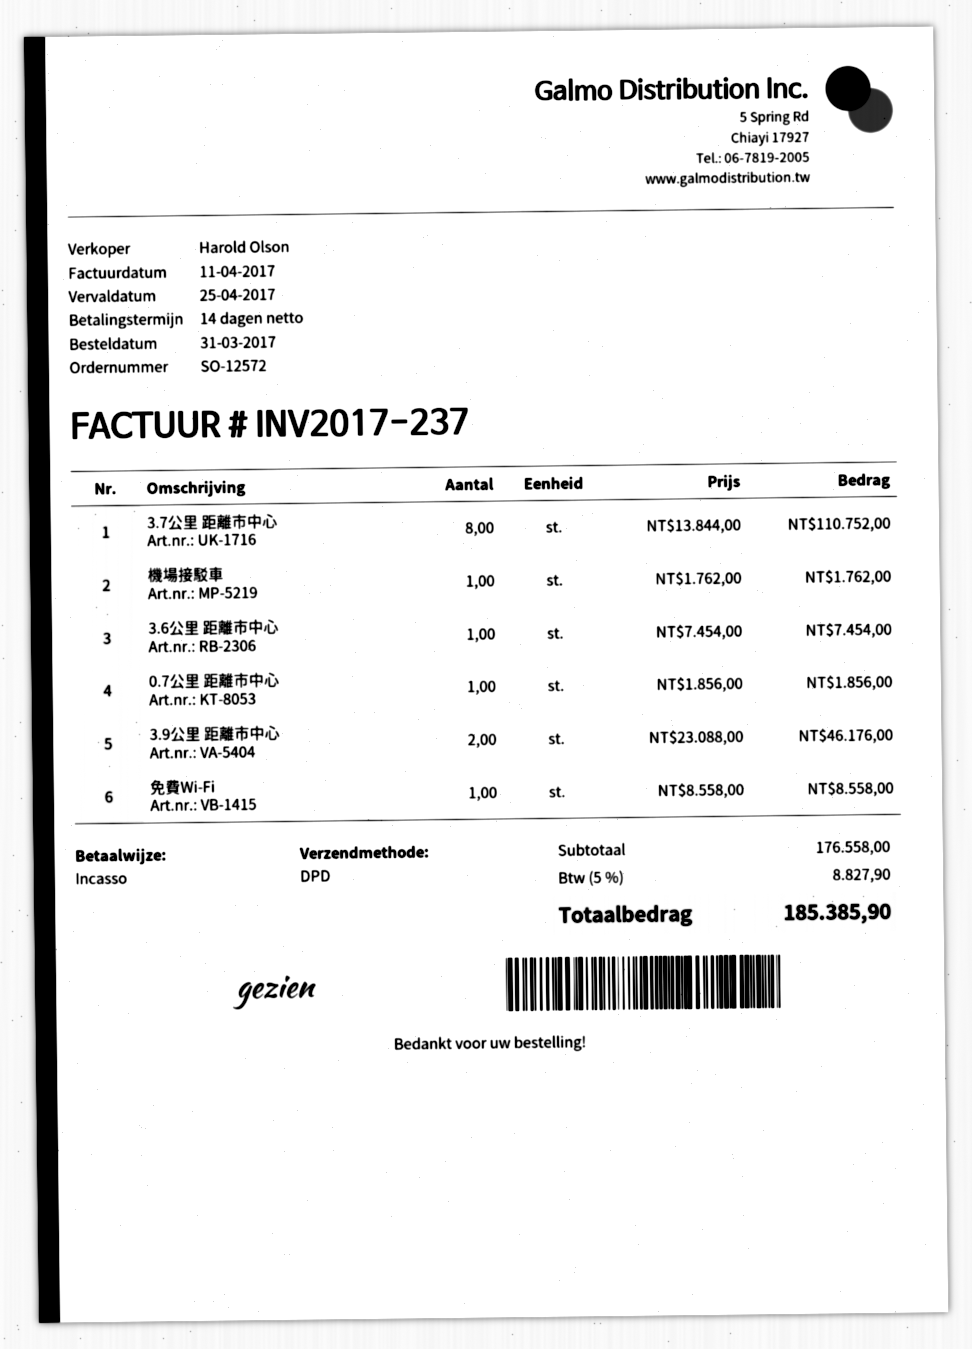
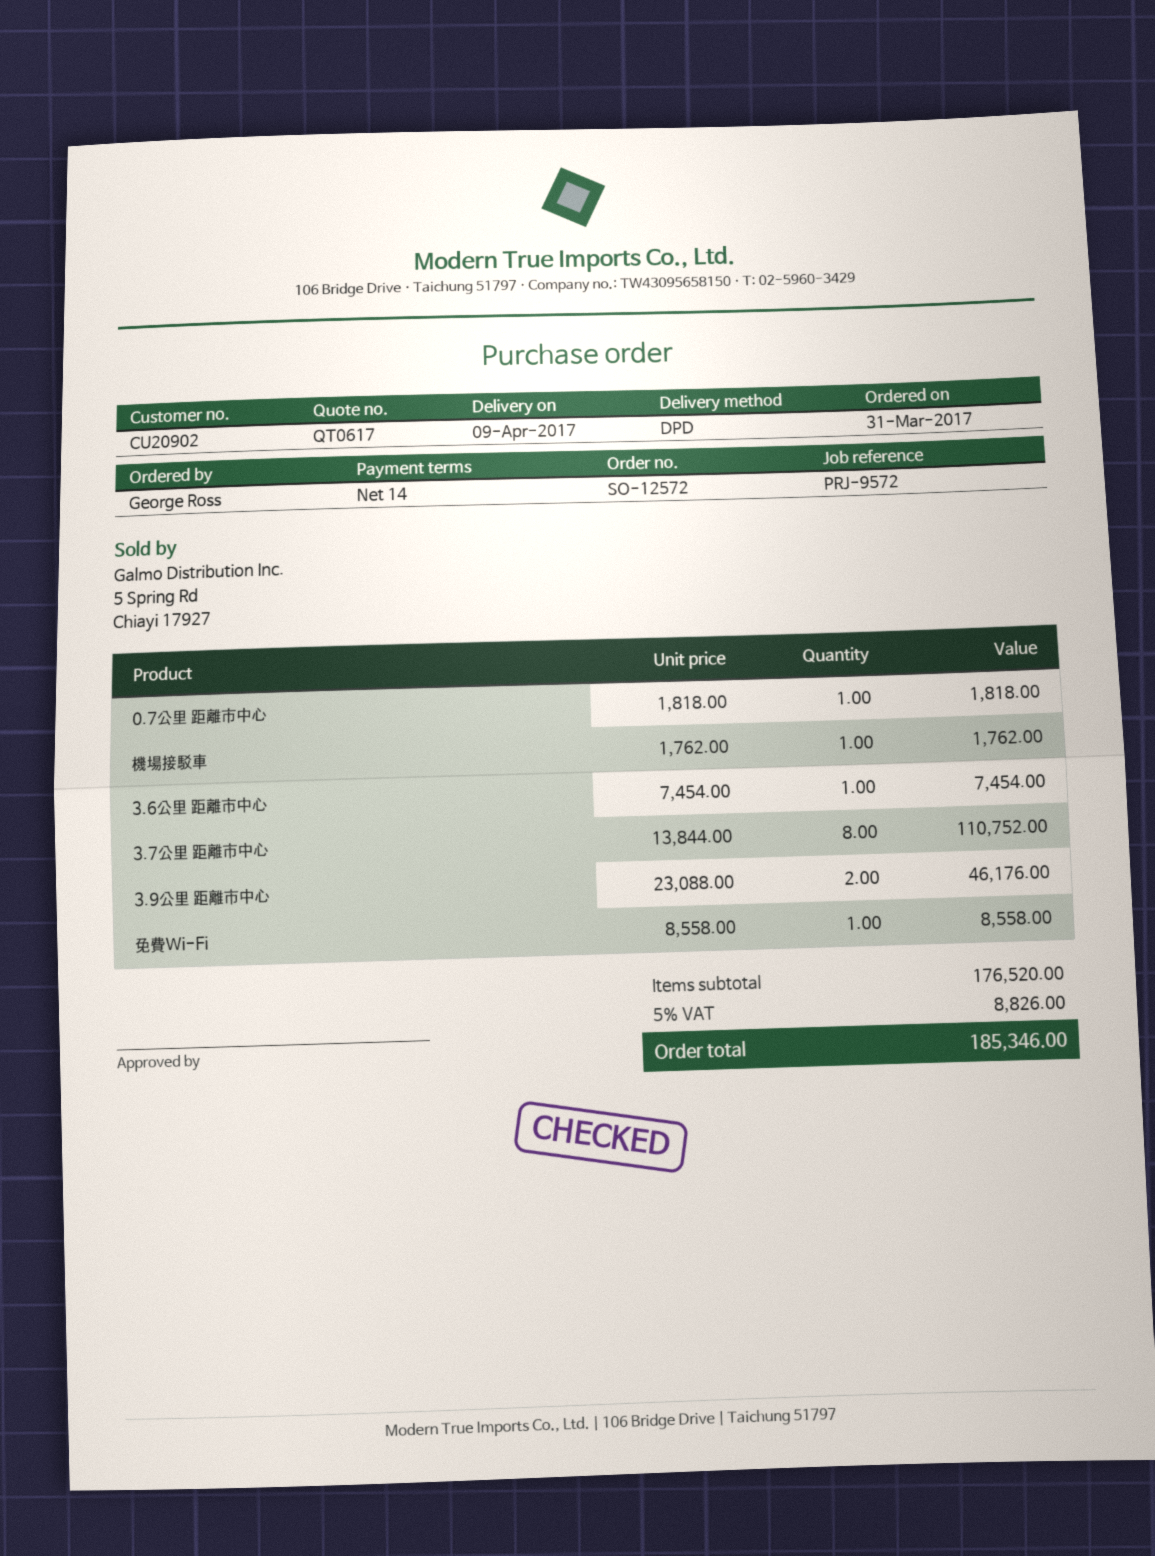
0.7公里 距離市中心: 1 x 1856.00 = 1856.00 -> 1 x 1818.00 = 1818.00
subtotal: 176558.00 -> 176520.00
tax: 5% = 8827.90 -> 5% = 8826.00
total: 185385.90 -> 185346.00

